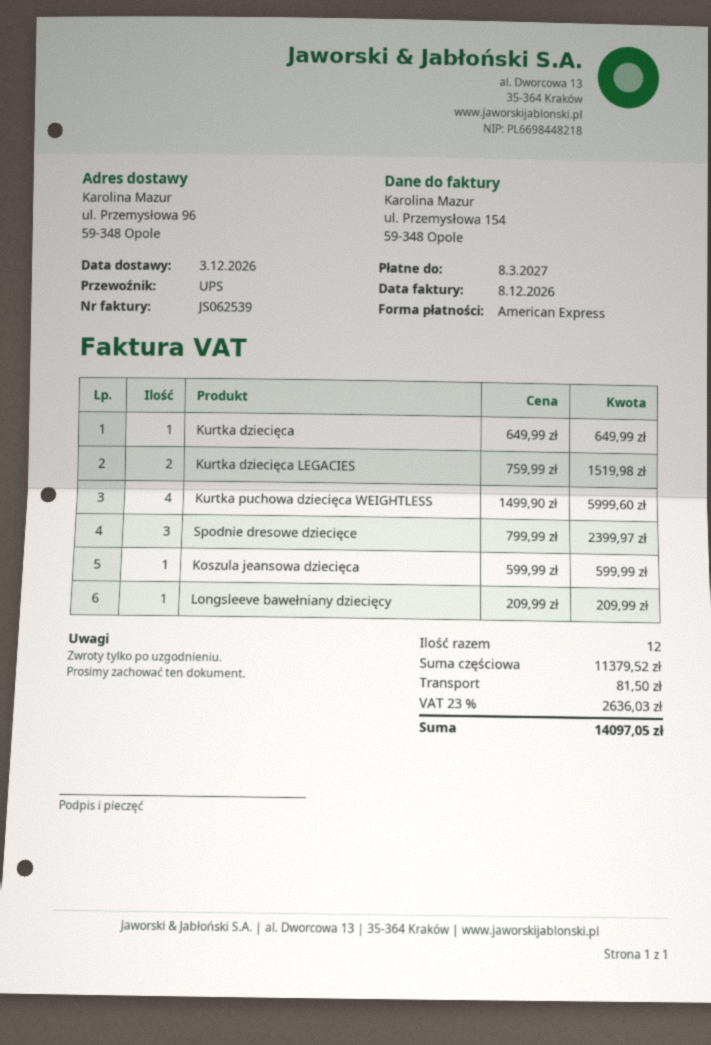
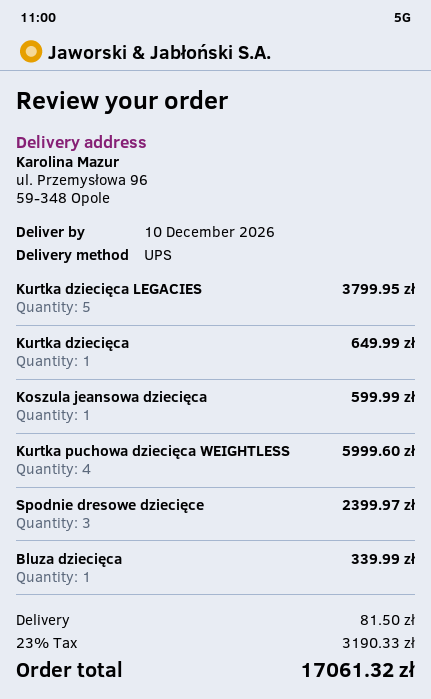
delivery date: 2026-12-03 -> 2026-12-10
Kurtka dziecięca LEGACIES: 2 for 1519.98 -> 5 for 3799.95
Longsleeve bawełniany dziecięcy: 1 for 209.99 -> none
Bluza dziecięca: none -> 1 for 339.99
tax: 23% = 2636.03 -> 23% = 3190.33
total: 14097.05 -> 17061.32

